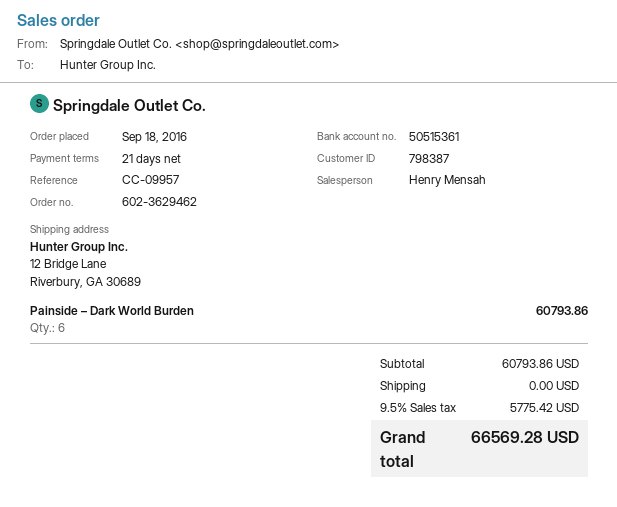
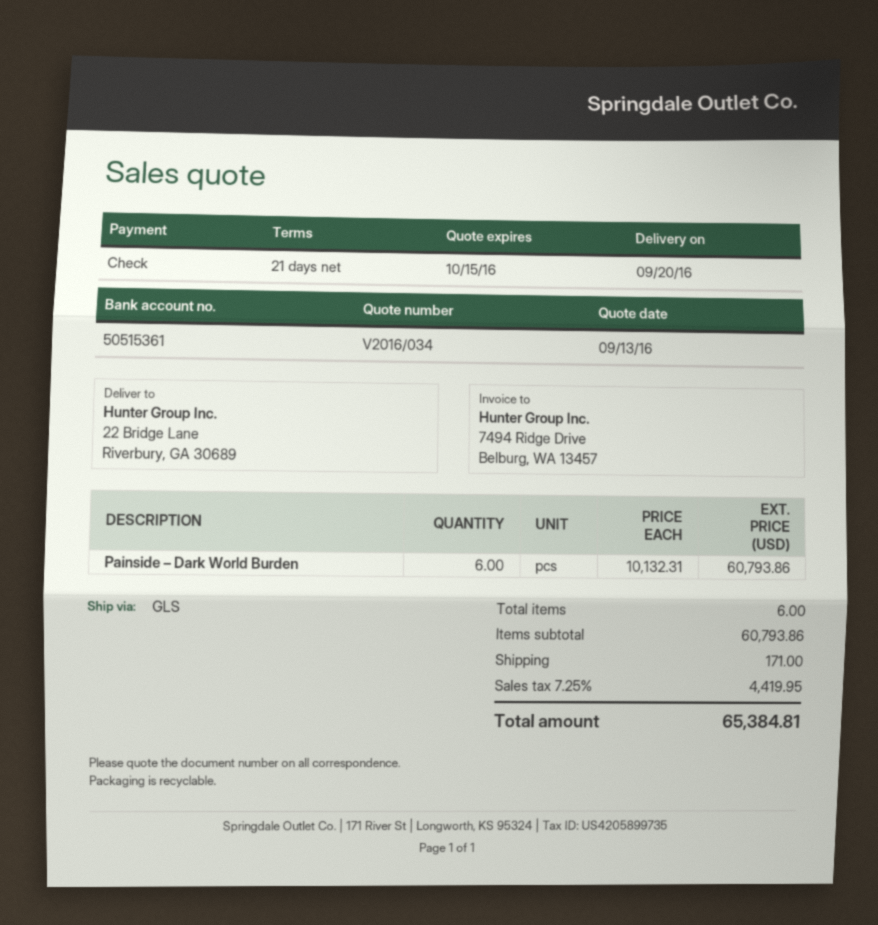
ship to: 12 Bridge Lane, Riverbury, GA 30689 -> 22 Bridge Lane, Riverbury, GA 30689
shipping: 0.00 -> 171.00
tax: 9.5% = 5775.42 -> 7.25% = 4419.95
total: 66569.28 -> 65384.81

